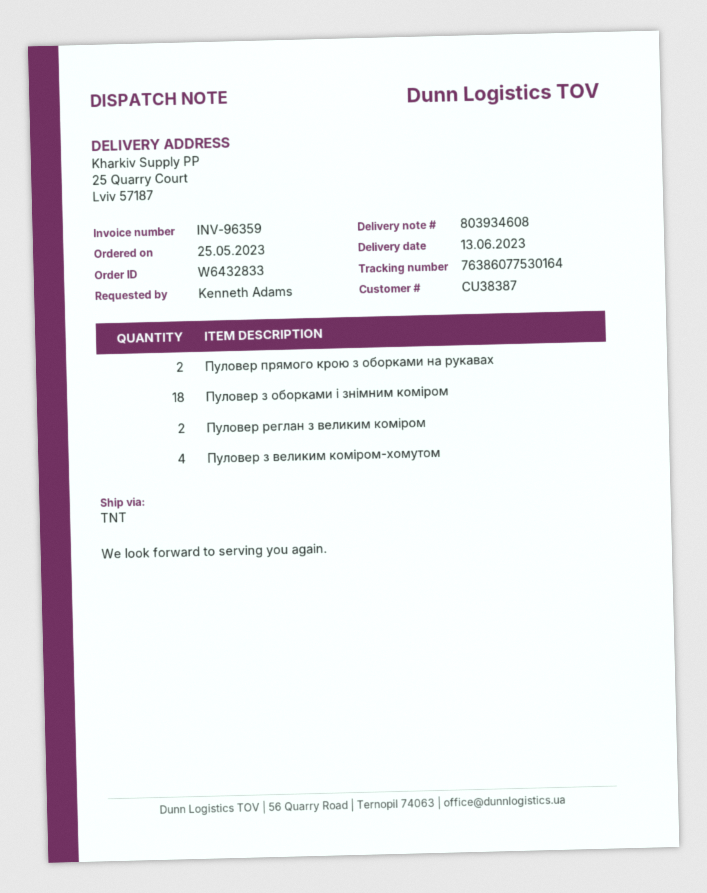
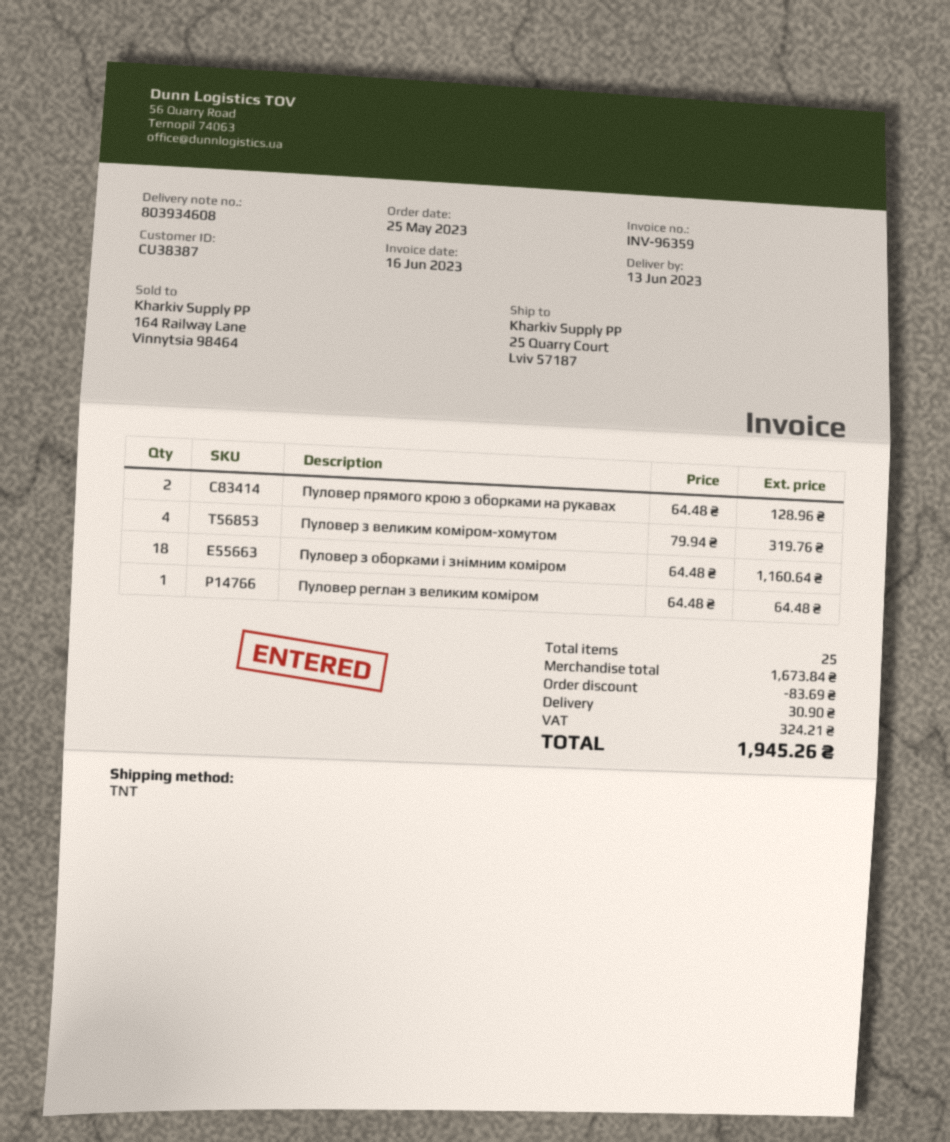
Пуловер реглан з великим коміром: 2 -> 1

